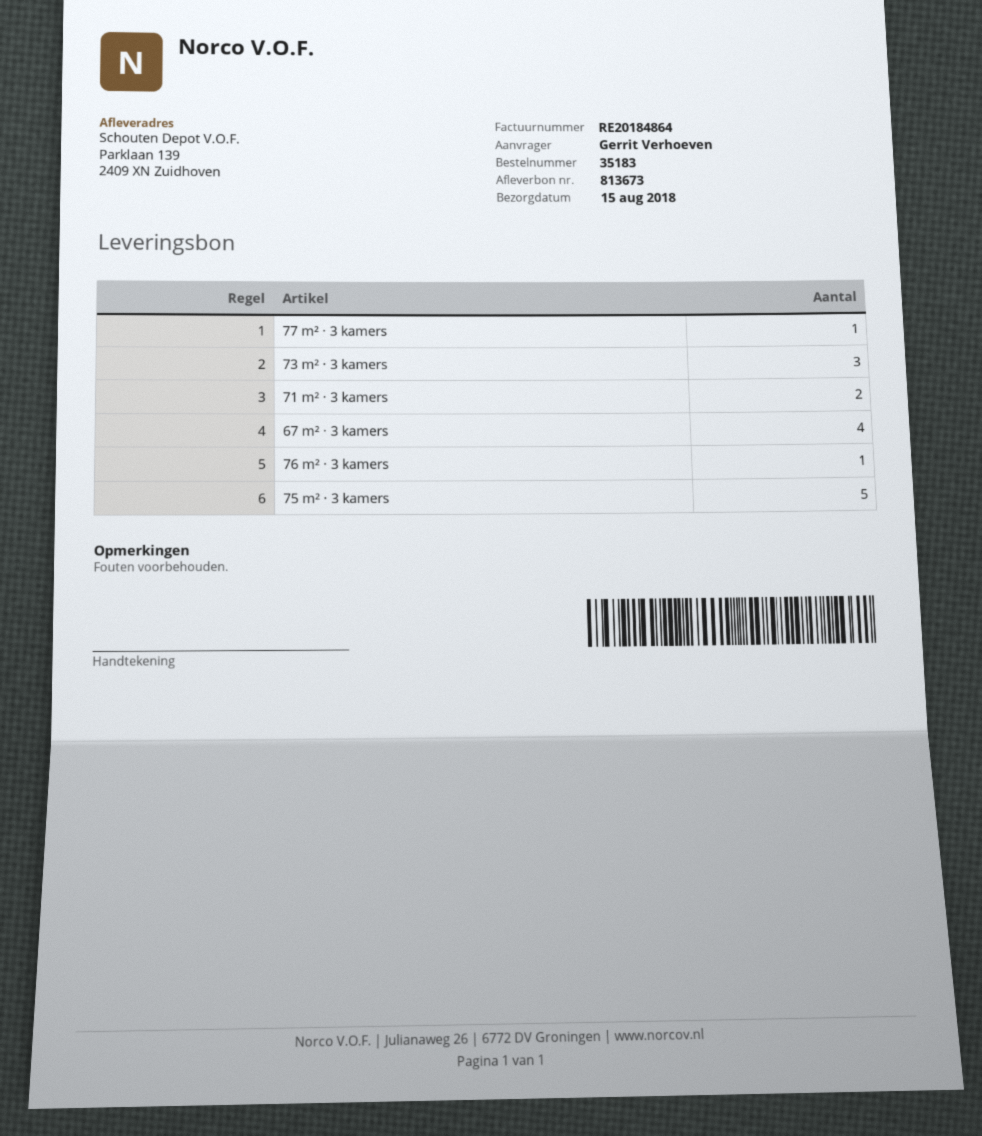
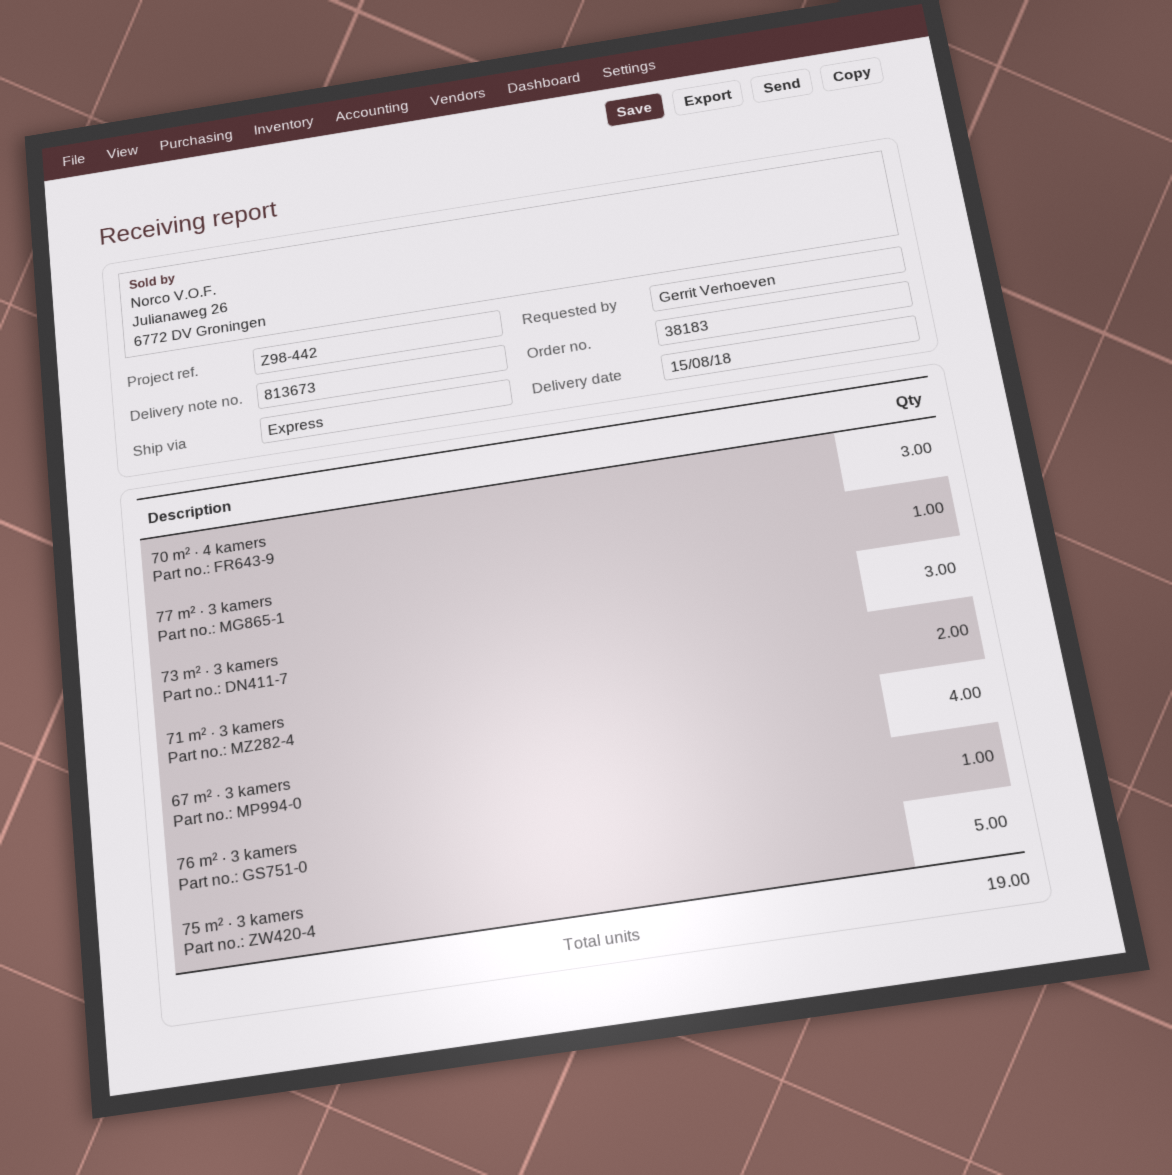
order number: 35183 -> 38183
70 m² · 4 kamers: none -> 3

